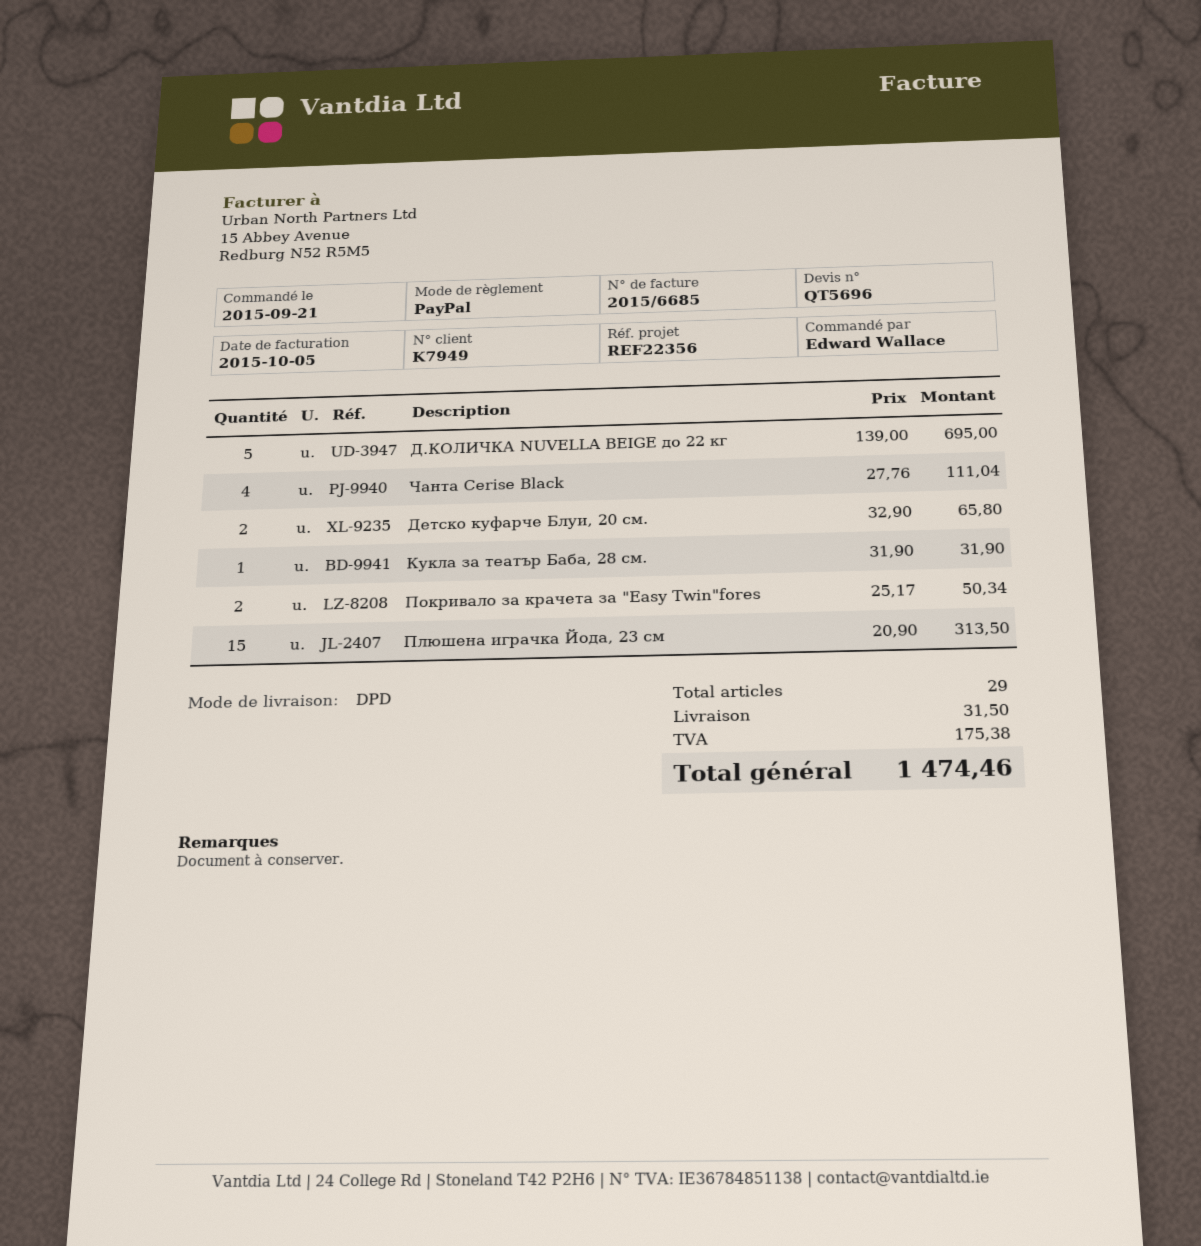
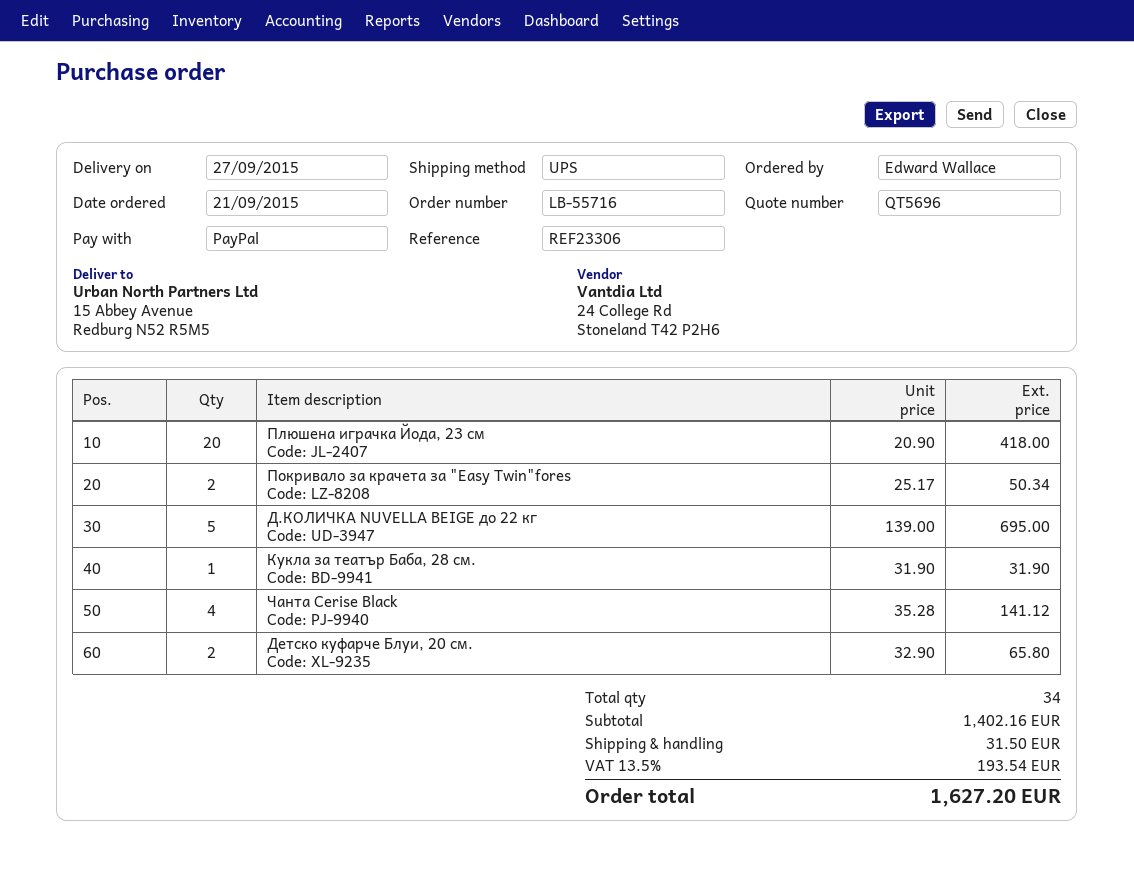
reference: REF22356 -> REF23306
shipping method: DPD -> UPS
Чанта Cerise Black: 4 x 27.76 = 111.04 -> 4 x 35.28 = 141.12
Плюшена играчка Йода, 23 см: 15 x 20.90 = 313.50 -> 20 x 20.90 = 418.00
total quantity: 29 -> 34
tax: 175.38 -> 193.54
total: 1474.46 -> 1627.20

